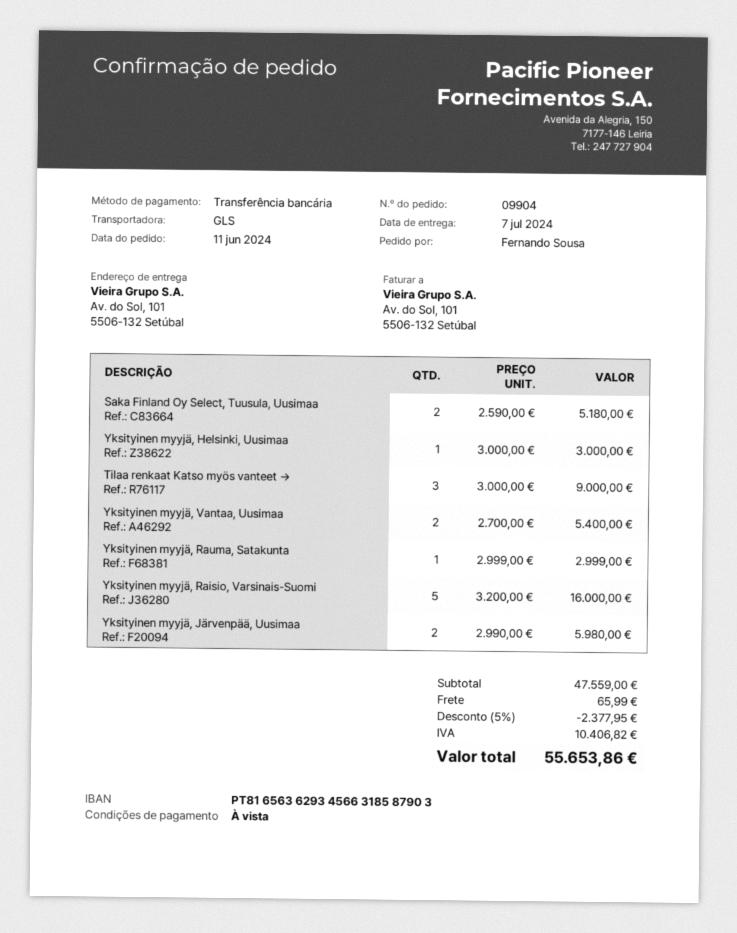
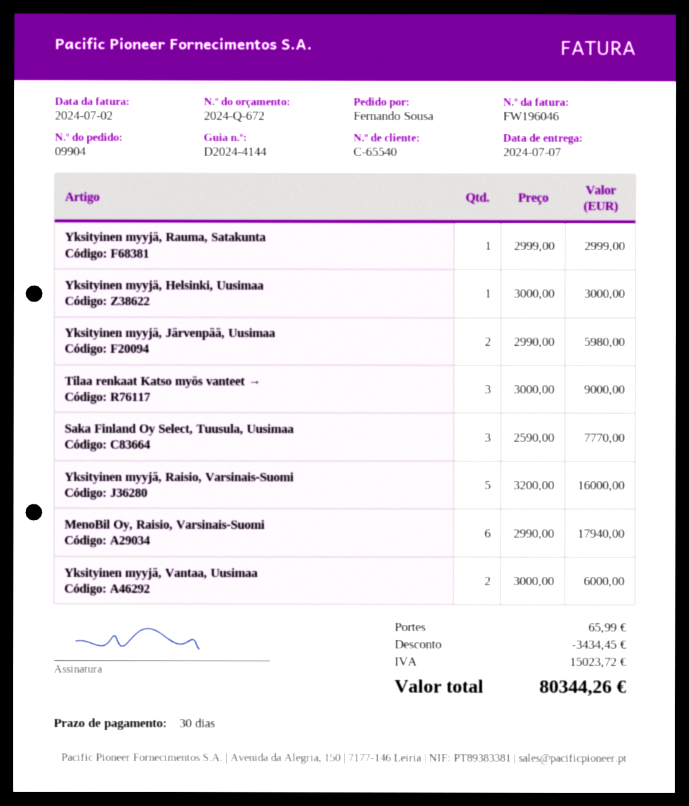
payment terms: on receipt -> 30 days
Saka Finland Oy Select, Tuusula, Uusimaa: 2 x 2590.00 = 5180.00 -> 3 x 2590.00 = 7770.00
Yksityinen myyjä, Vantaa, Uusimaa: 2 x 2700.00 = 5400.00 -> 2 x 3000.00 = 6000.00
MenoBil Oy, Raisio, Varsinais-Suomi: none -> 6 x 2990.00 = 17940.00
discount: 2377.95 -> 3434.45
tax: 10406.82 -> 15023.72
total: 55653.86 -> 80344.26

